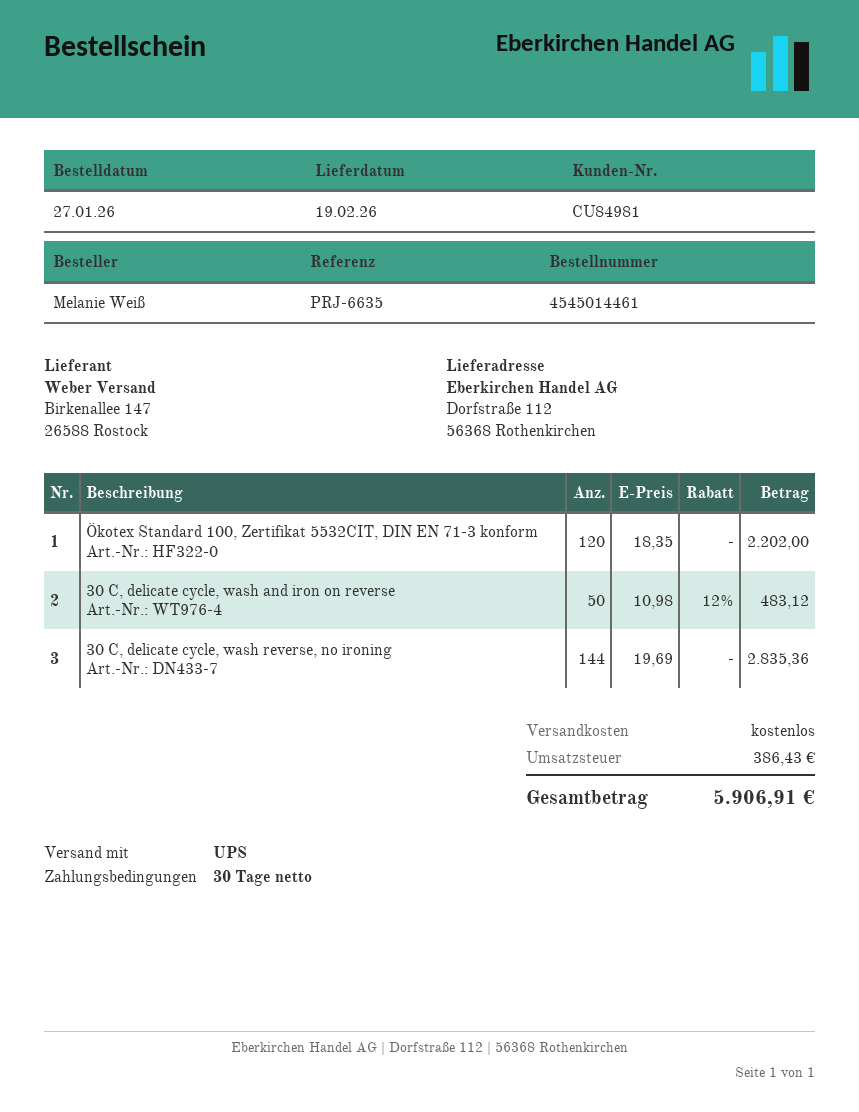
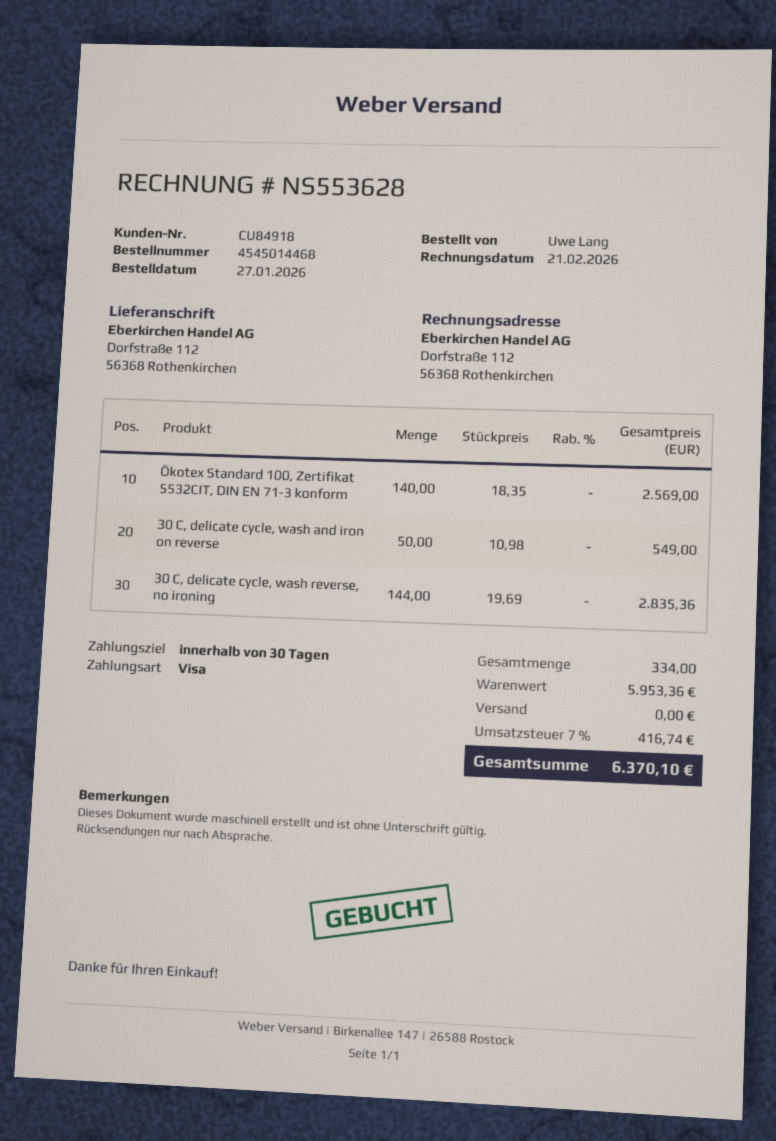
order number: 4545014461 -> 4545014468
customer number: CU84981 -> CU84918
ordered by: Melanie Weiß -> Uwe Lang
Ökotex Standard 100, Zertifikat 5532CIT, DIN EN 71-3 konform: 120 x 18.35 = 2202.00 -> 140 x 18.35 = 2569.00
30 C, delicate cycle, wash and iron on reverse: 50 x 10.98 - 12% = 483.12 -> 50 x 10.98 = 549.00
tax: 386.43 -> 416.74
total: 5906.91 -> 6370.10

